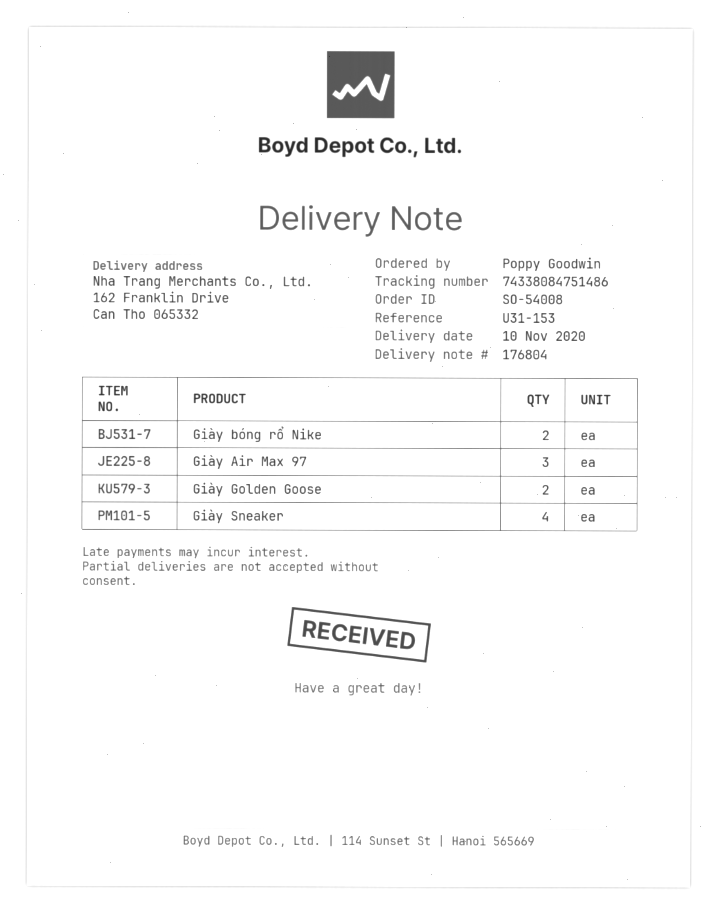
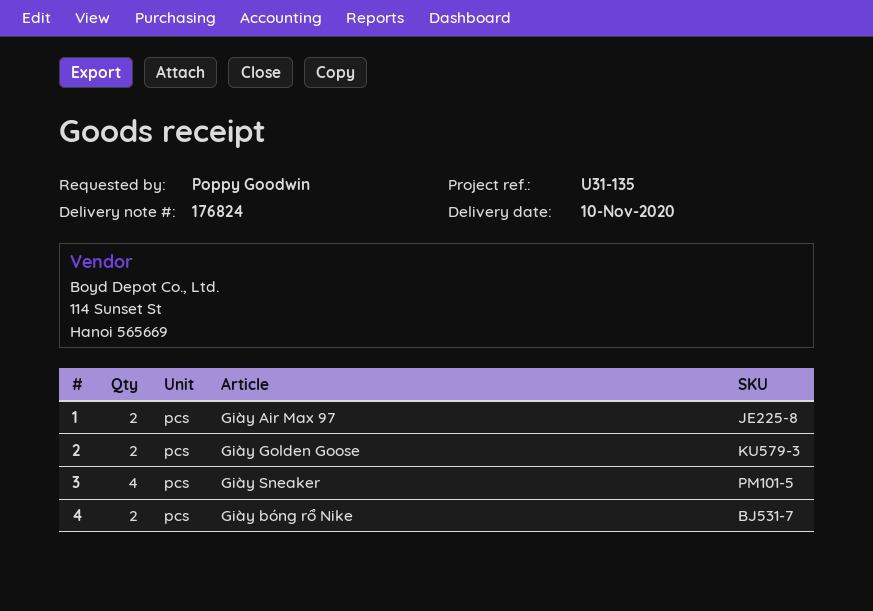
delivery note number: 176804 -> 176824
reference: U31-153 -> U31-135
Giày Air Max 97: 3 -> 2

